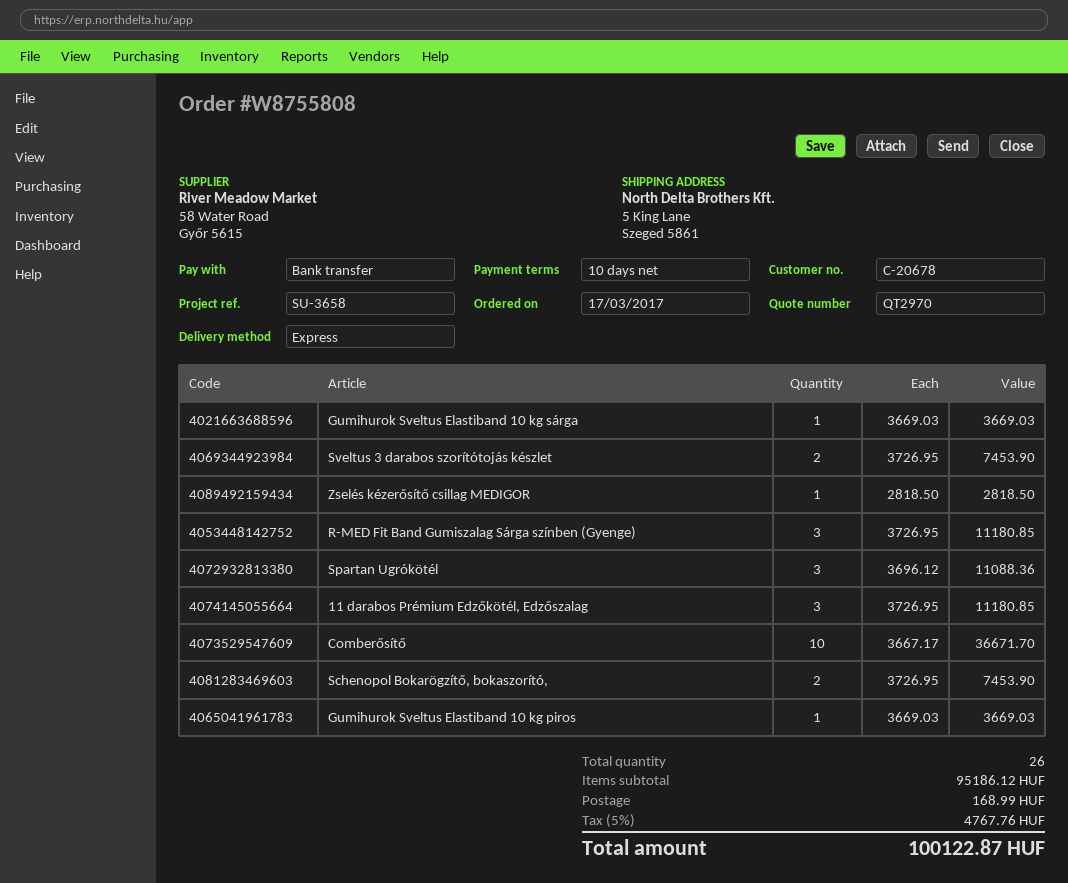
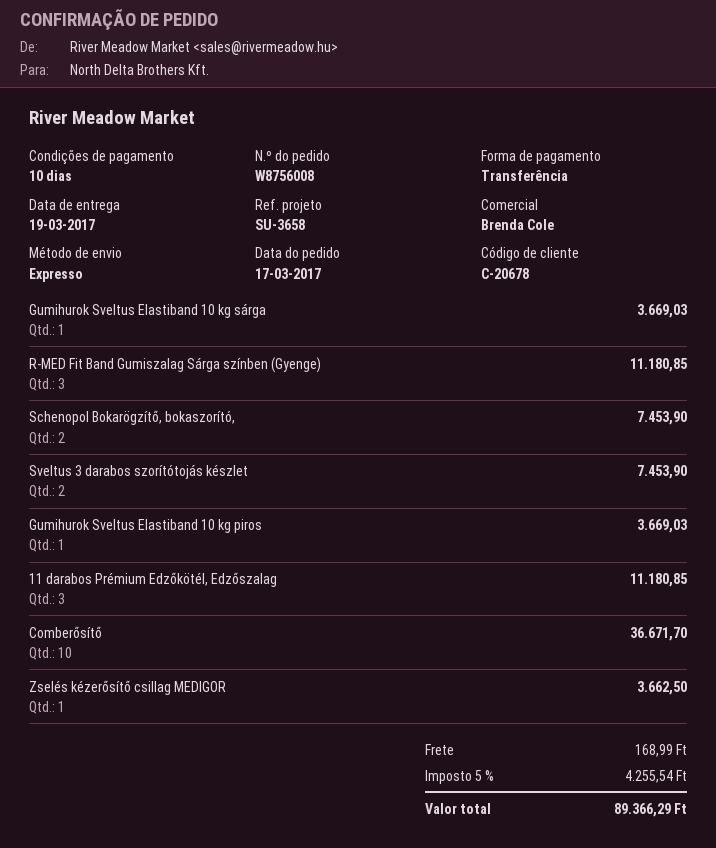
order number: W8755808 -> W8756008
Zselés kézerősítő csillag MEDIGOR: 1 for 2818.50 -> 1 for 3662.50
Spartan Ugrókötél: 3 for 11088.36 -> none
tax: 5% = 4767.76 -> 5% = 4255.54
total: 100122.87 -> 89366.29

